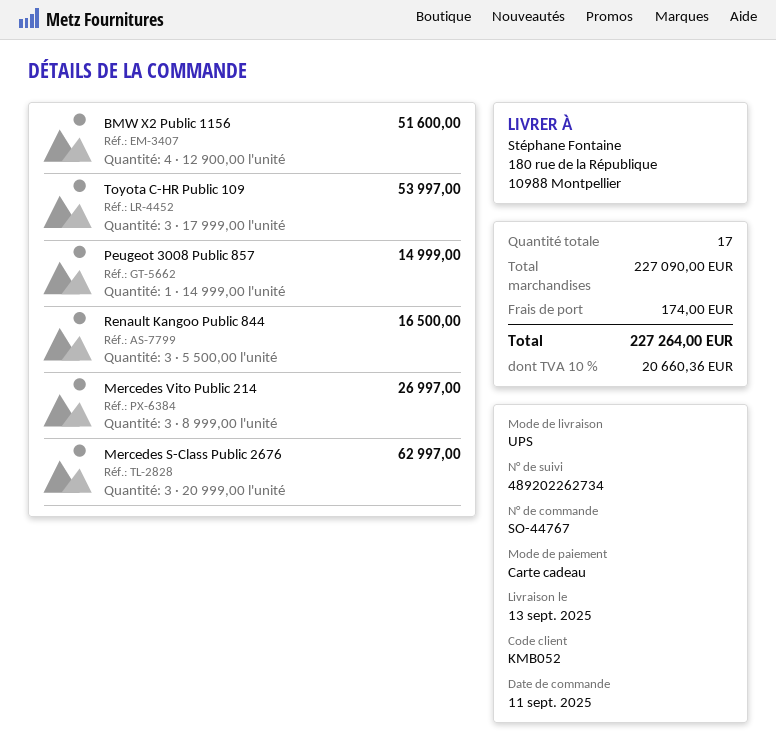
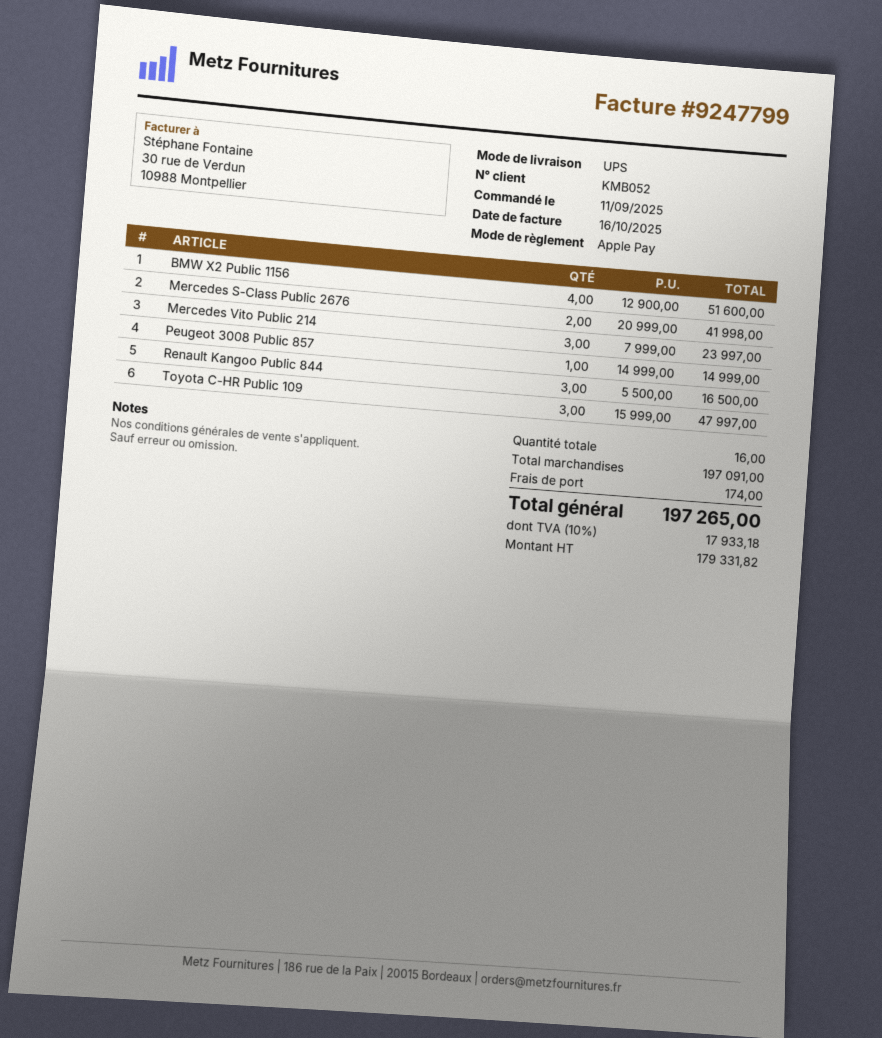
payment method: gift card -> Apple Pay
Toyota C-HR Public 109: 3 x 17999.00 = 53997.00 -> 3 x 15999.00 = 47997.00
Mercedes Vito Public 214: 3 x 8999.00 = 26997.00 -> 3 x 7999.00 = 23997.00
Mercedes S-Class Public 2676: 3 x 20999.00 = 62997.00 -> 2 x 20999.00 = 41998.00
total quantity: 17 -> 16
subtotal: 227090.00 -> 197091.00
tax: 10% = 20660.36 -> 10% = 17933.18
total: 227264.00 -> 197265.00

